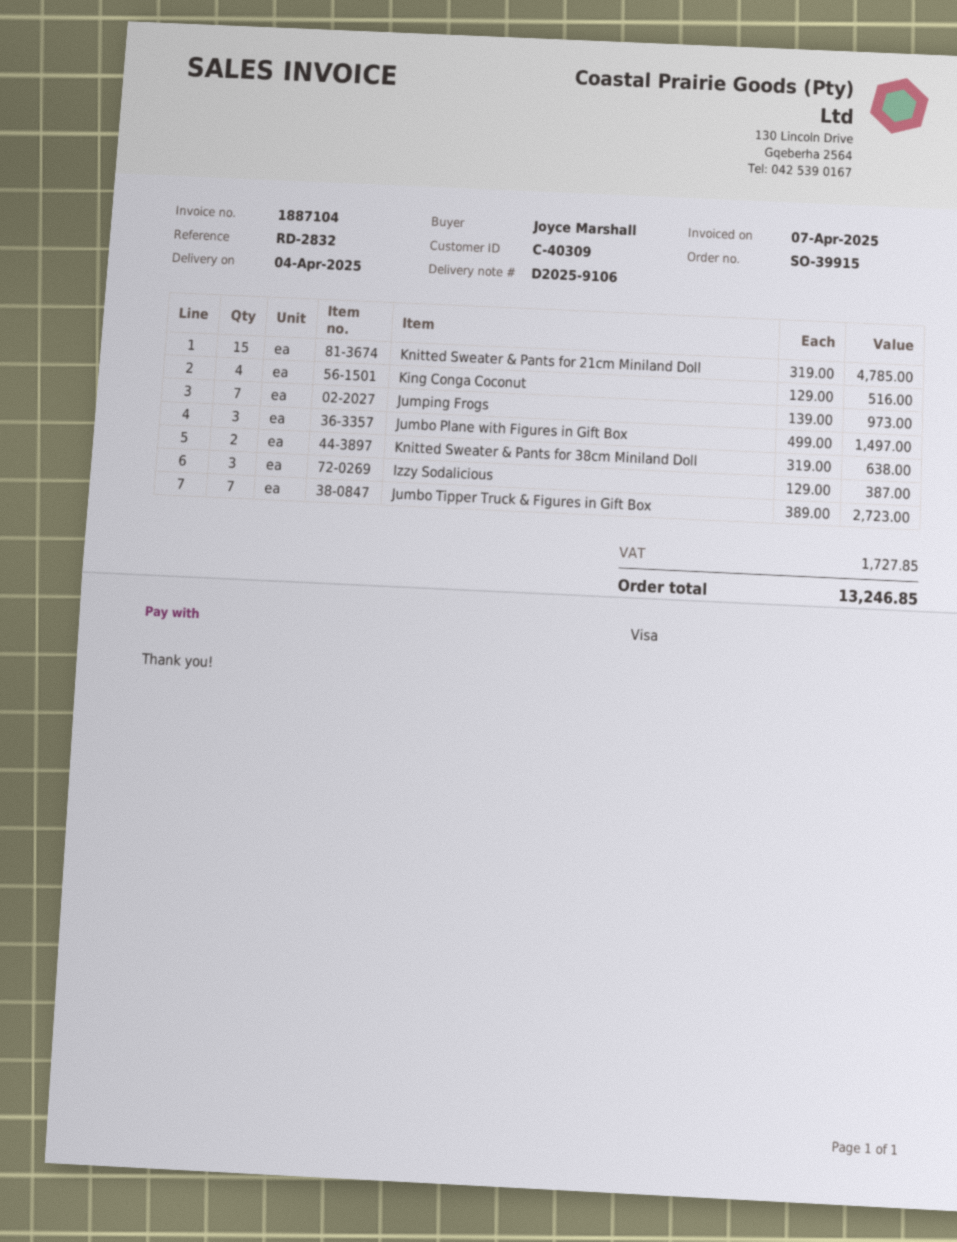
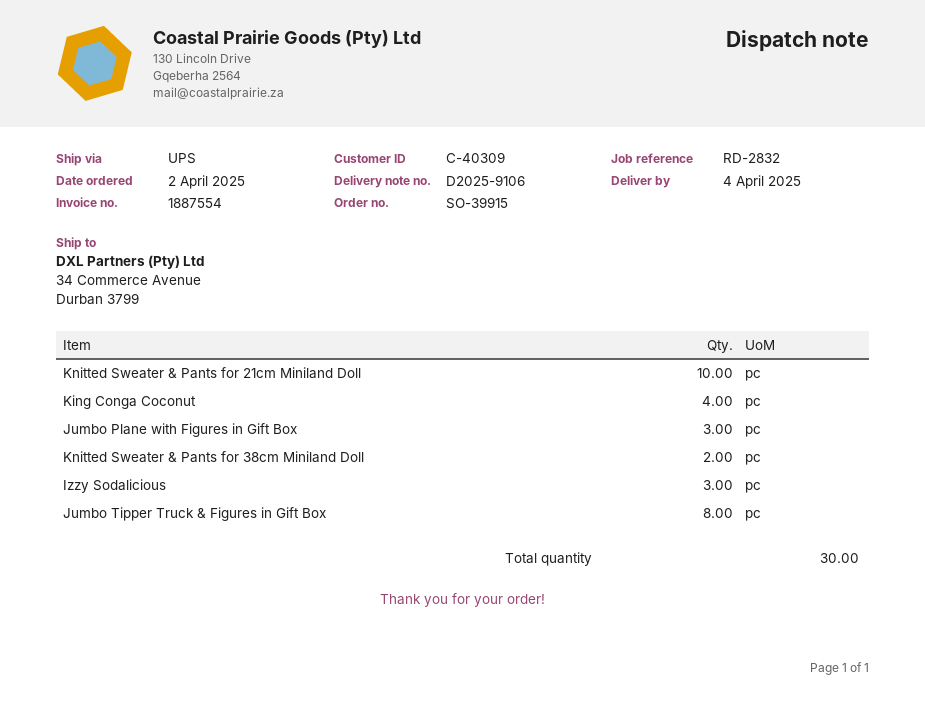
invoice number: 1887104 -> 1887554
Knitted Sweater & Pants for 21cm Miniland Doll: 15 -> 10
Jumping Frogs: 7 -> none
Jumbo Tipper Truck & Figures in Gift Box: 7 -> 8

